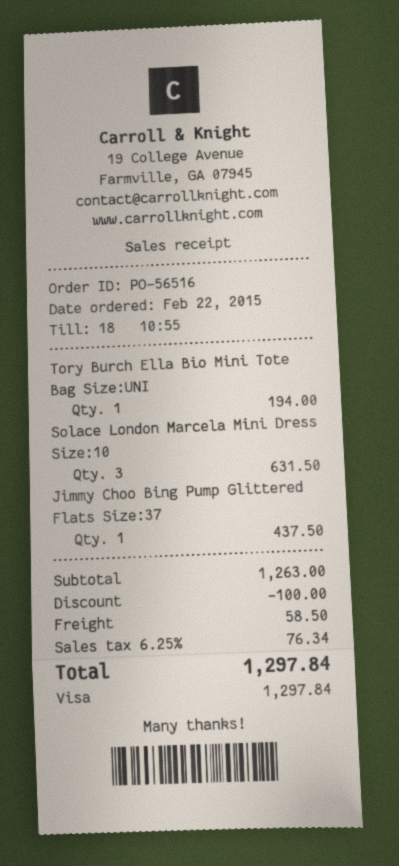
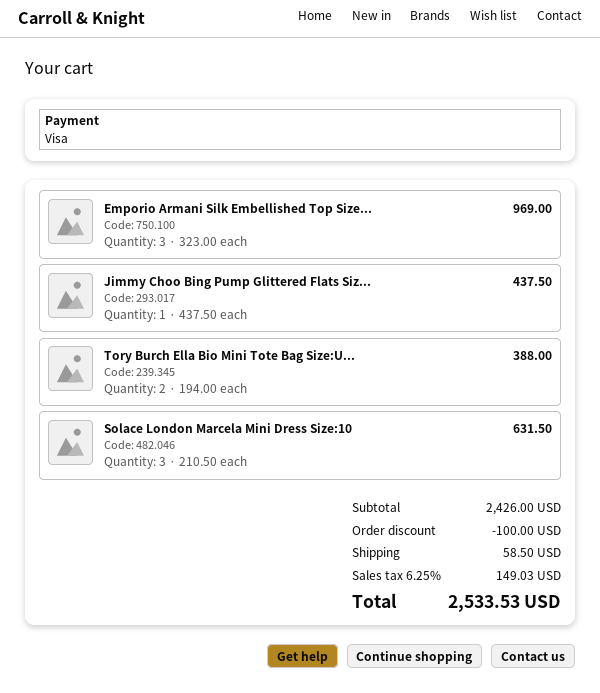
Tory Burch Ella Bio Mini Tote Bag Size:UNI: 1 for 194.00 -> 2 for 388.00
Emporio Armani Silk Embellished Top Size...: none -> 3 for 969.00
subtotal: 1263.00 -> 2426.00
tax: 6.25% = 76.34 -> 6.25% = 149.03
total: 1297.84 -> 2533.53

